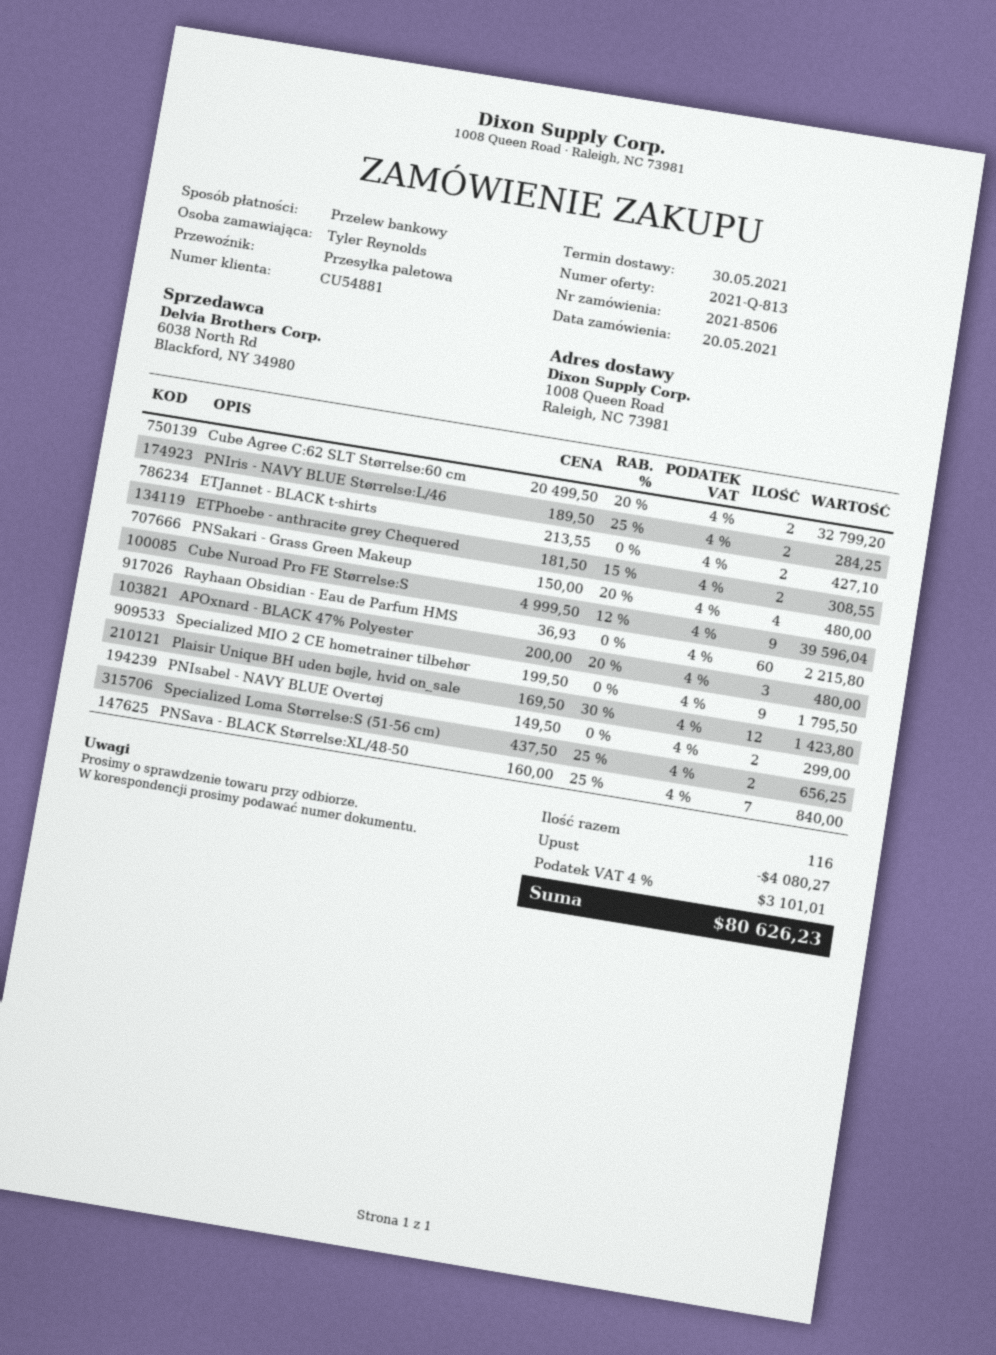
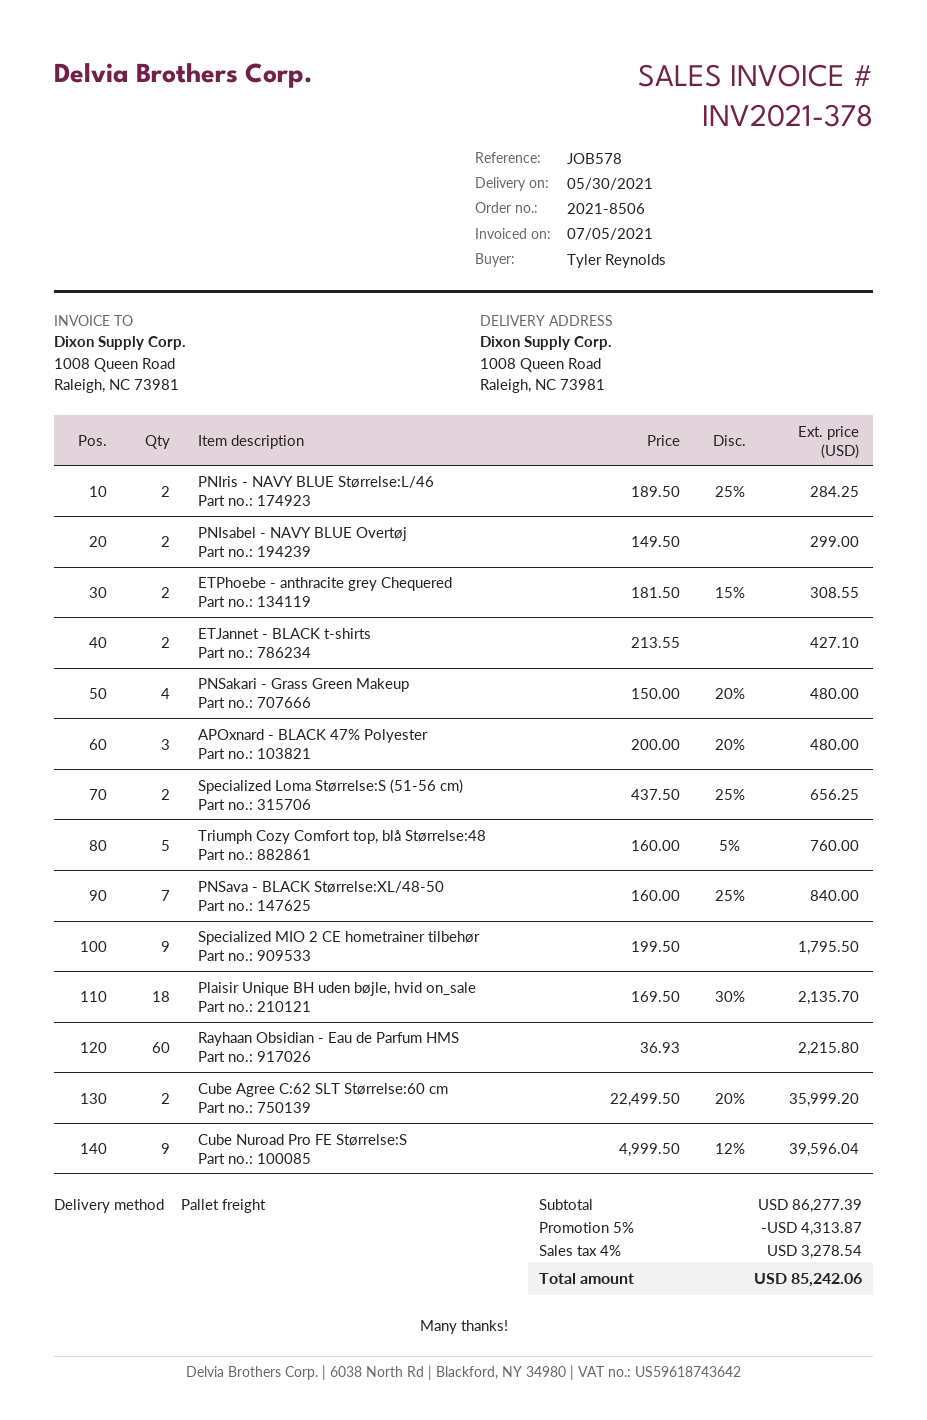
Cube Agree C:62 SLT Størrelse:60 cm: 2 x 20499.50 - 20% = 32799.20 -> 2 x 22499.50 - 20% = 35999.20
Plaisir Unique BH uden bøjle, hvid on_sale: 12 x 169.50 - 30% = 1423.80 -> 18 x 169.50 - 30% = 2135.70
Triumph Cozy Comfort top, blå Størrelse:48: none -> 5 x 160.00 - 5% = 760.00
discount: 4080.27 -> 4313.87
tax: 4% = 3101.01 -> 4% = 3278.54
total: 80626.23 -> 85242.06

